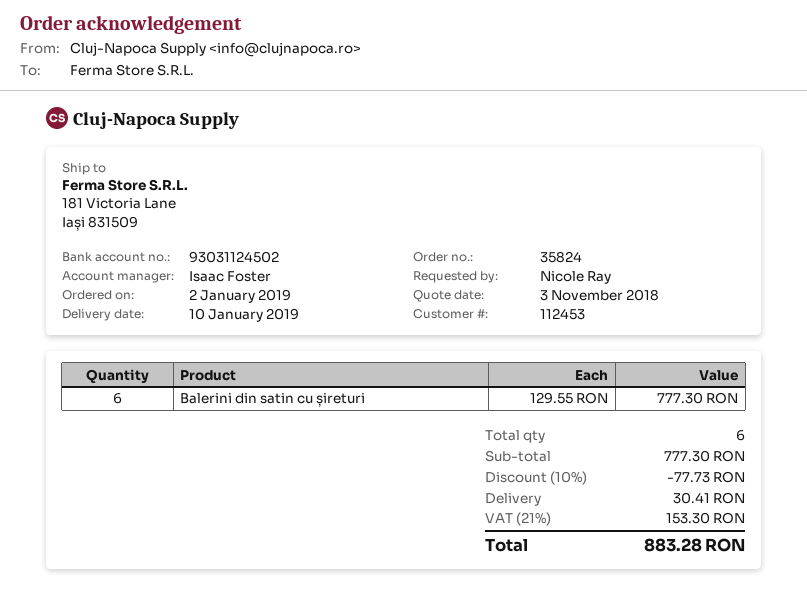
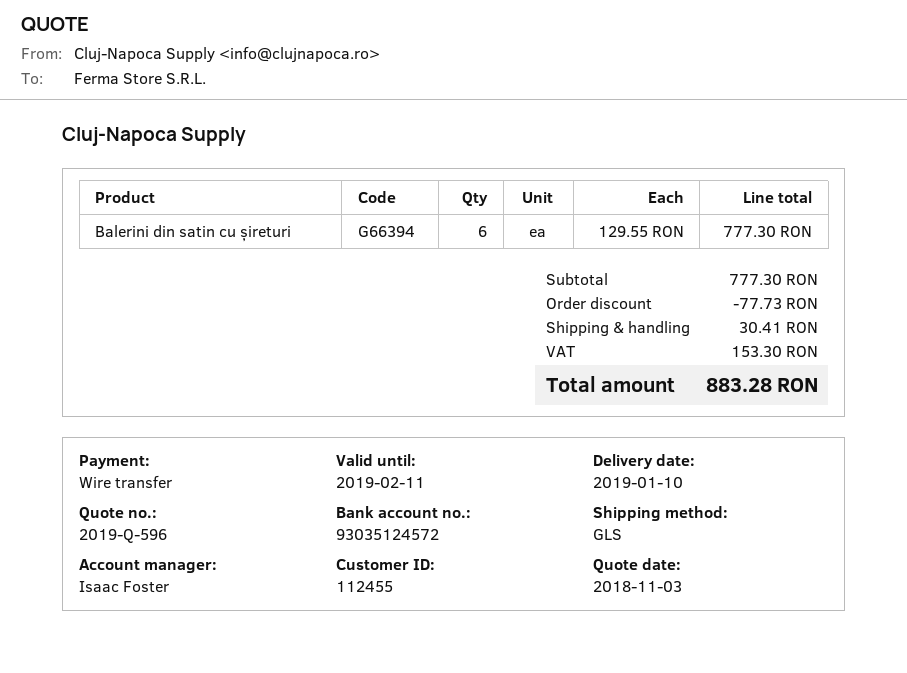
customer number: 112453 -> 112455
bank account: 93031124502 -> 93035124572

